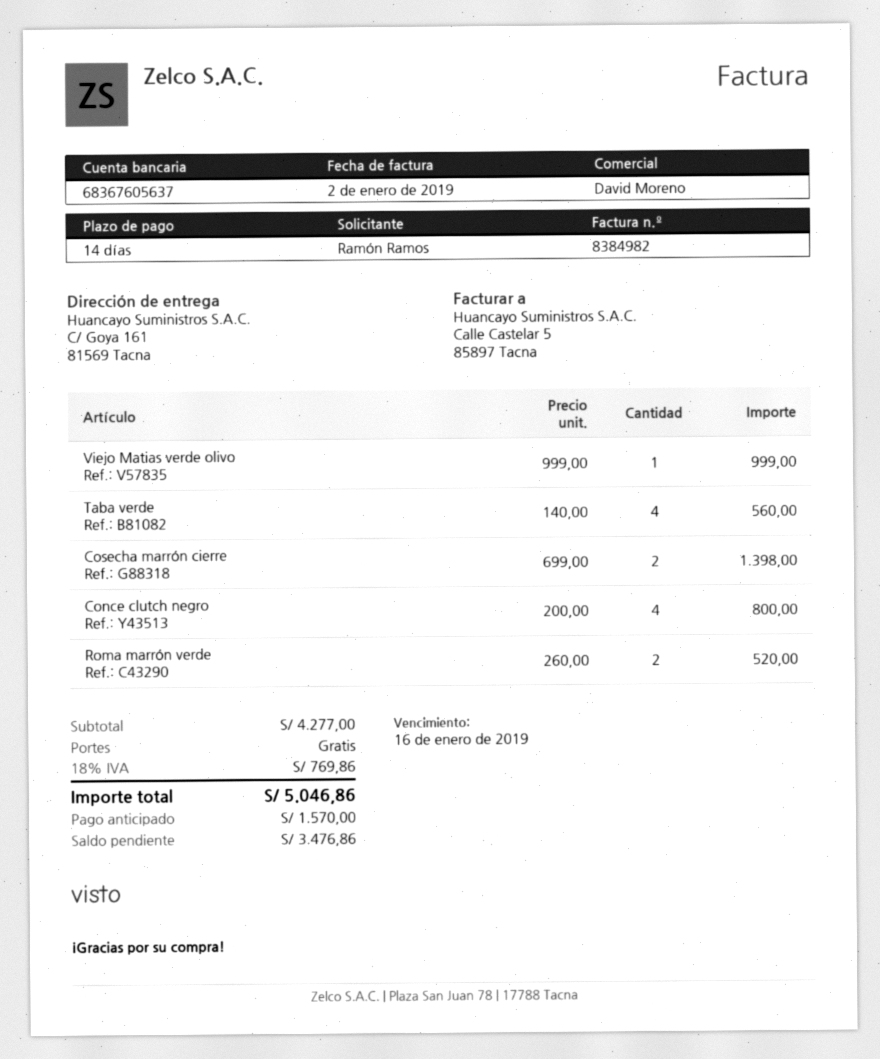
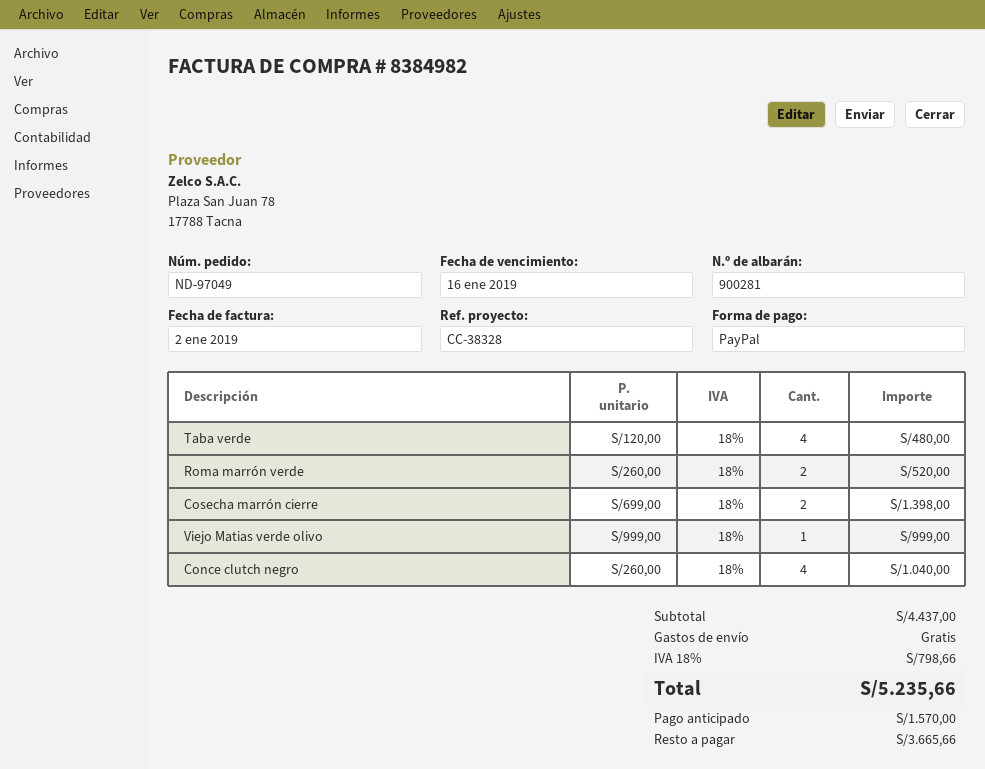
Taba verde: 4 x 140.00 = 560.00 -> 4 x 120.00 = 480.00
Conce clutch negro: 4 x 200.00 = 800.00 -> 4 x 260.00 = 1040.00
subtotal: 4277.00 -> 4437.00
tax: 18% = 769.86 -> 18% = 798.66
total: 5046.86 -> 5235.66
balance: 3476.86 -> 3665.66

